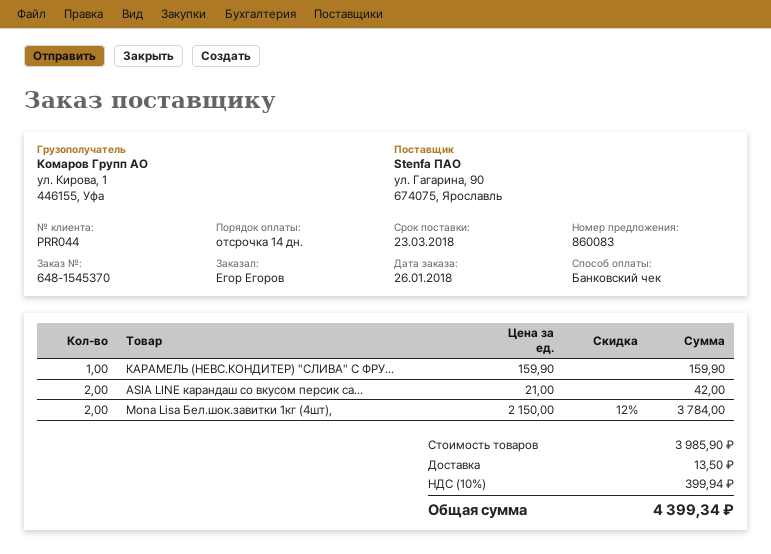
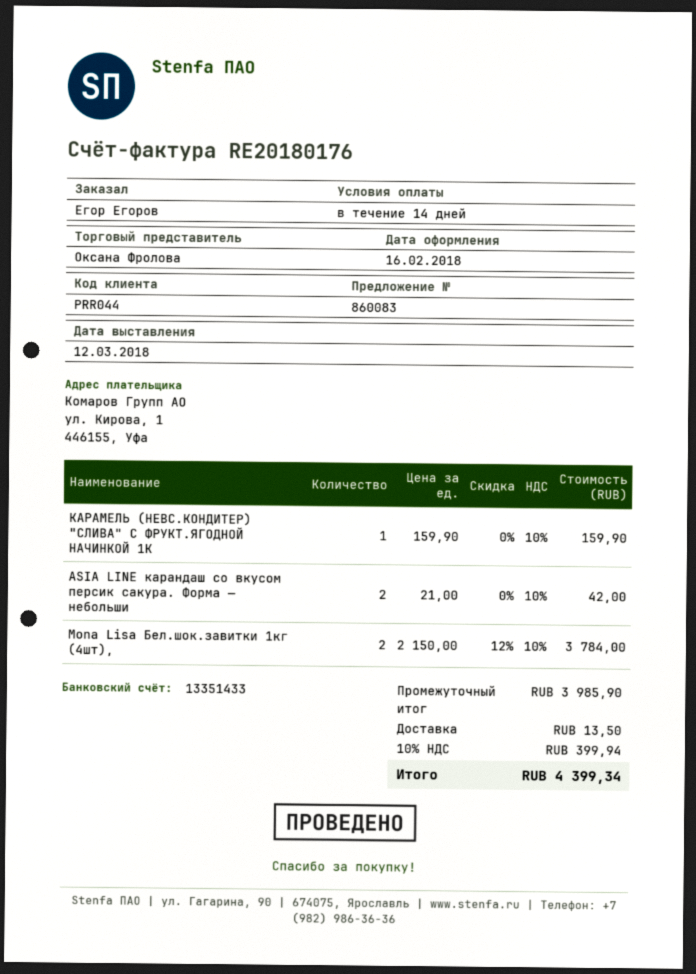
order date: 2018-01-26 -> 2018-02-16

